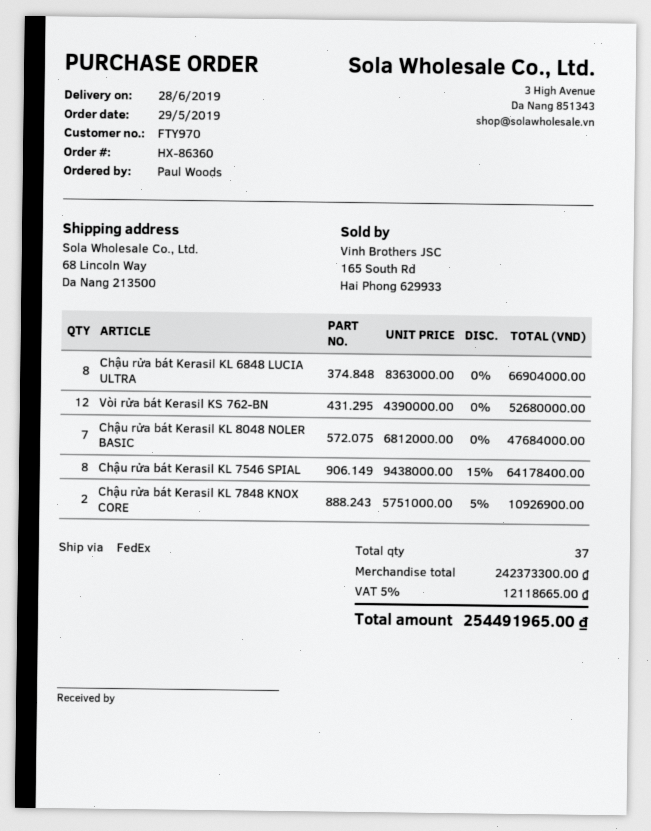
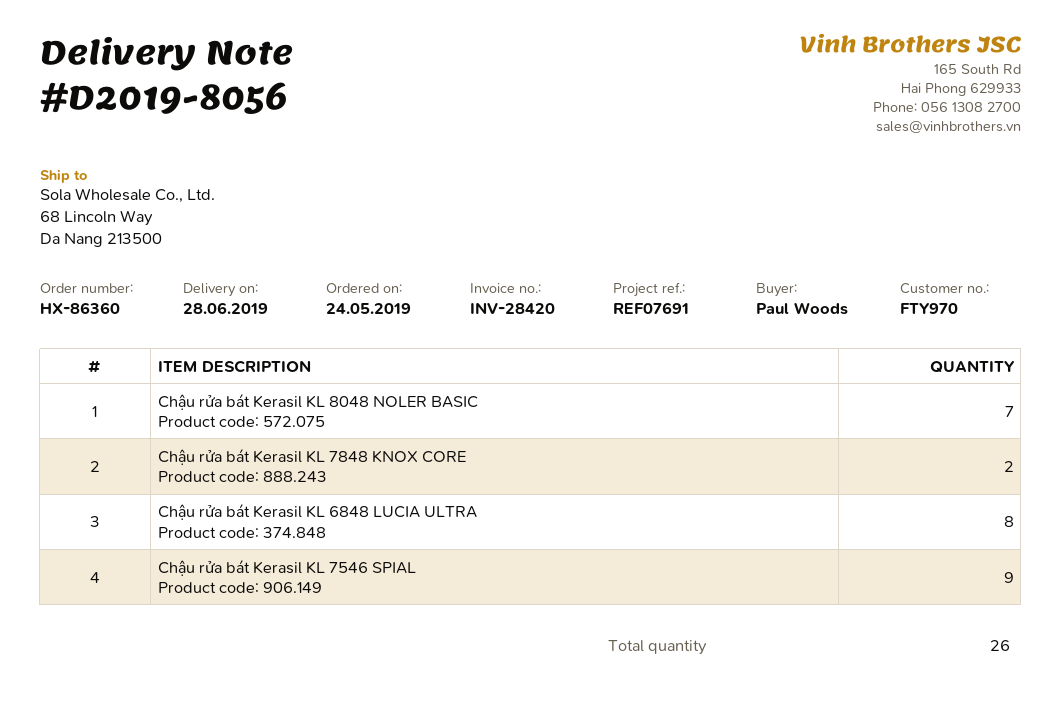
order date: 2019-05-29 -> 2019-05-24
Vòi rửa bát Kerasil KS 762-BN: 12 -> none
Chậu rửa bát Kerasil KL 7546 SPIAL: 8 -> 9
total quantity: 37 -> 26

